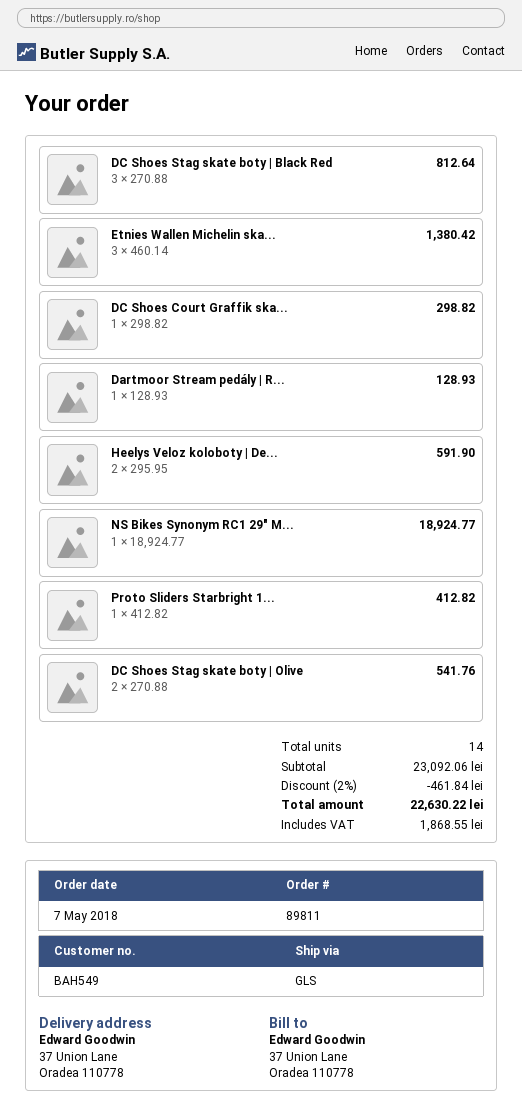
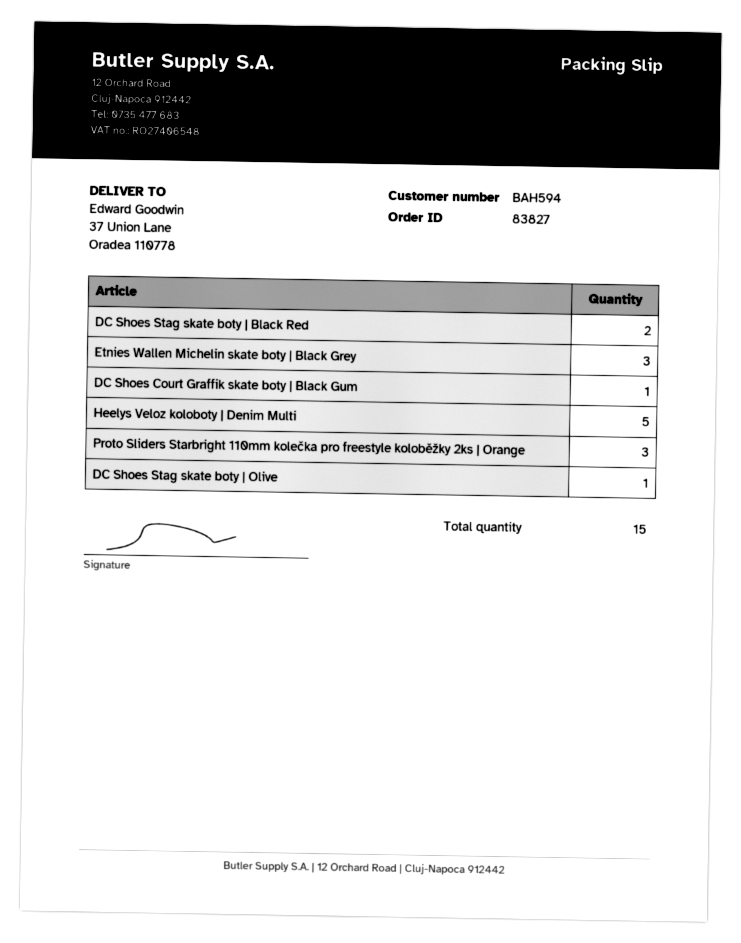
order number: 89811 -> 83827
customer number: BAH549 -> BAH594
DC Shoes Stag skate boty | Black Red: 3 -> 2
Dartmoor Stream pedály | R...: 1 -> none
Heelys Veloz koloboty | De...: 2 -> 5
NS Bikes Synonym RC1 29" M...: 1 -> none
Proto Sliders Starbright 1...: 1 -> 3
DC Shoes Stag skate boty | Olive: 2 -> 1
total quantity: 14 -> 15

